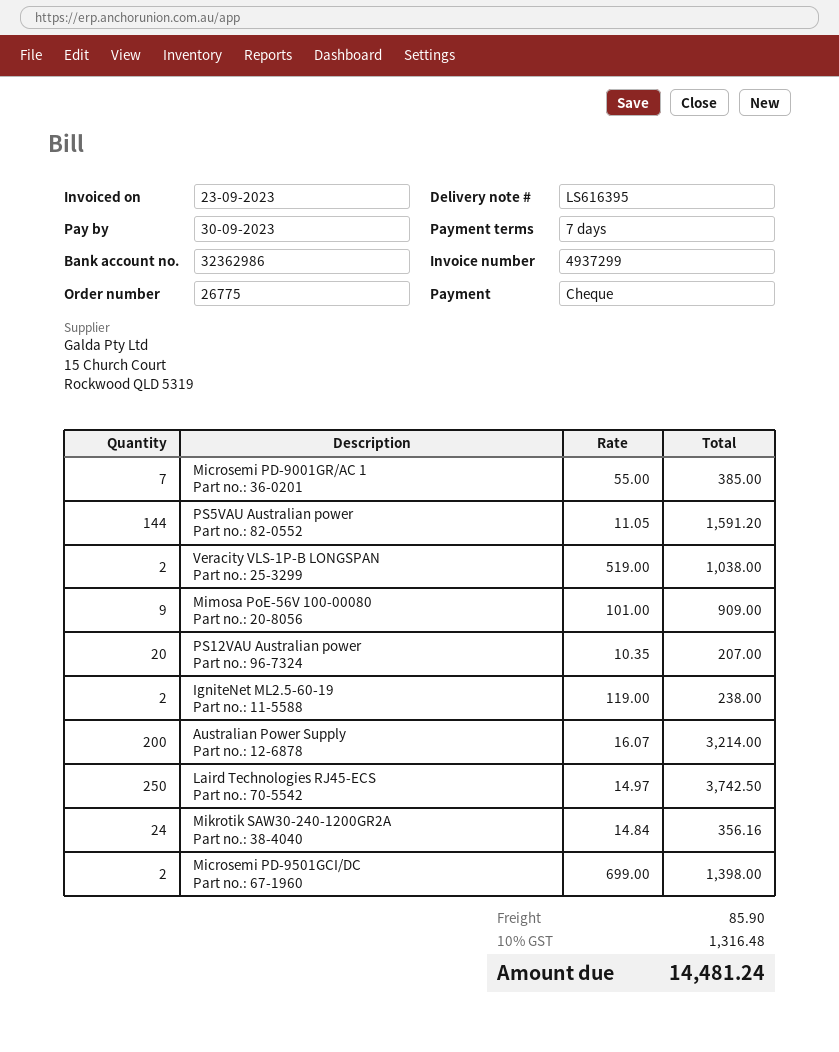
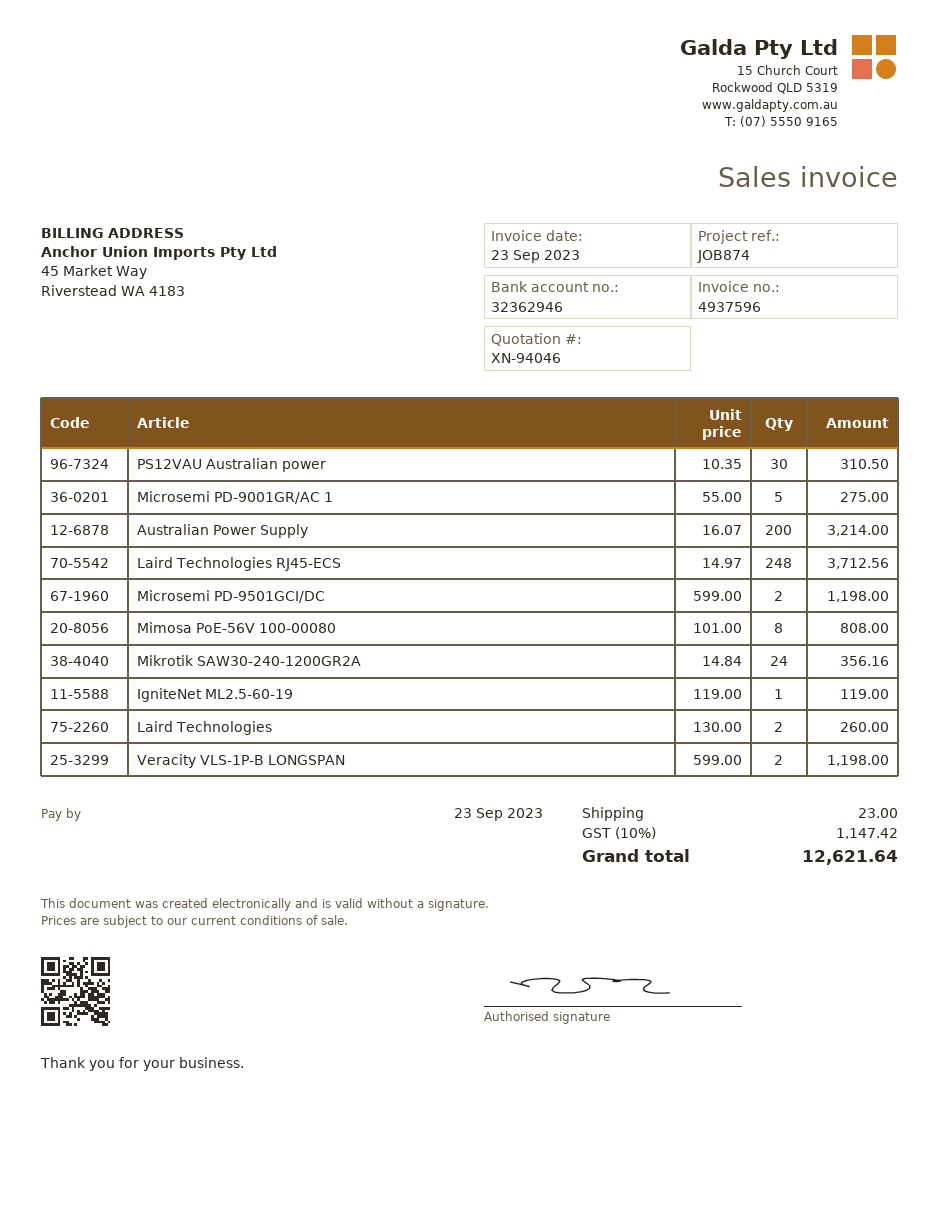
invoice number: 4937299 -> 4937596
due date: 2023-09-30 -> 2023-09-23
bank account: 32362986 -> 32362946
Microsemi PD-9001GR/AC 1: 7 x 55.00 = 385.00 -> 5 x 55.00 = 275.00
PS5VAU Australian power: 144 x 11.05 = 1591.20 -> none
Veracity VLS-1P-B LONGSPAN: 2 x 519.00 = 1038.00 -> 2 x 599.00 = 1198.00
Mimosa PoE-56V 100-00080: 9 x 101.00 = 909.00 -> 8 x 101.00 = 808.00
PS12VAU Australian power: 20 x 10.35 = 207.00 -> 30 x 10.35 = 310.50
IgniteNet ML2.5-60-19: 2 x 119.00 = 238.00 -> 1 x 119.00 = 119.00
Laird Technologies RJ45-ECS: 250 x 14.97 = 3742.50 -> 248 x 14.97 = 3712.56
Microsemi PD-9501GCI/DC: 2 x 699.00 = 1398.00 -> 2 x 599.00 = 1198.00
Laird Technologies: none -> 2 x 130.00 = 260.00
shipping: 85.90 -> 23.00
tax: 10% = 1316.48 -> 10% = 1147.42
total: 14481.24 -> 12621.64

